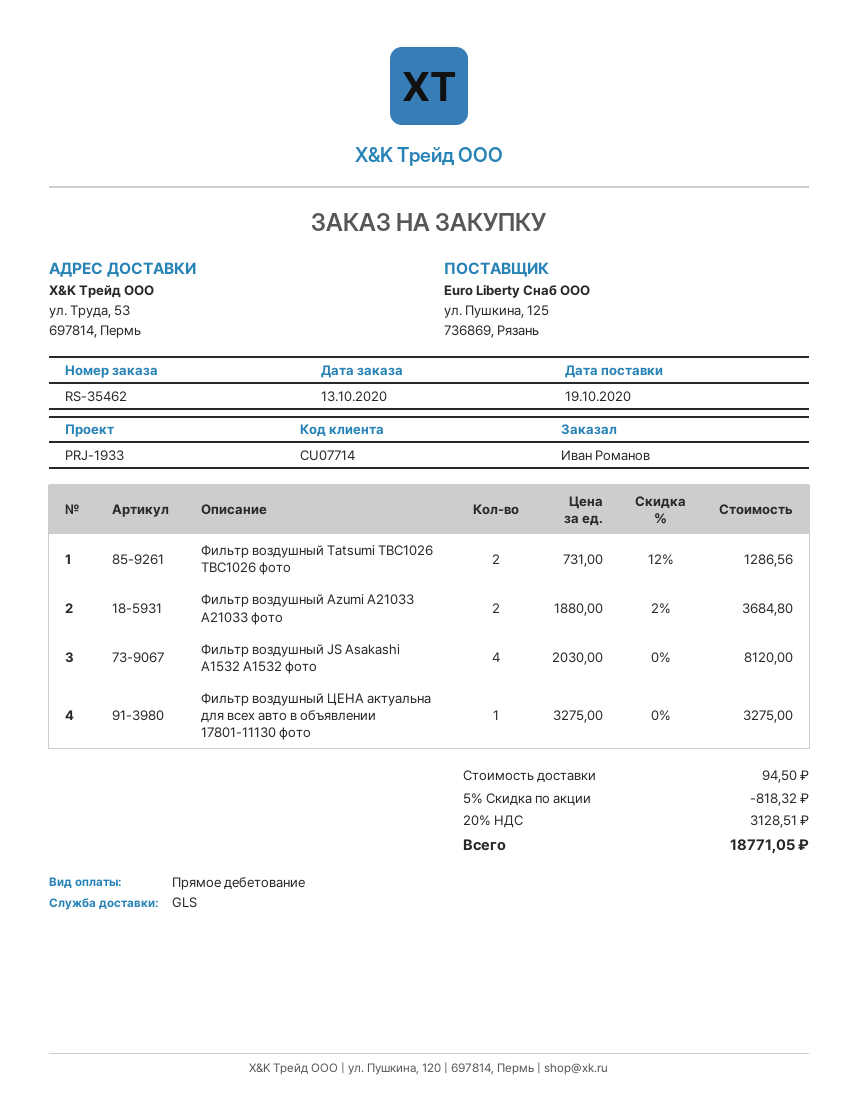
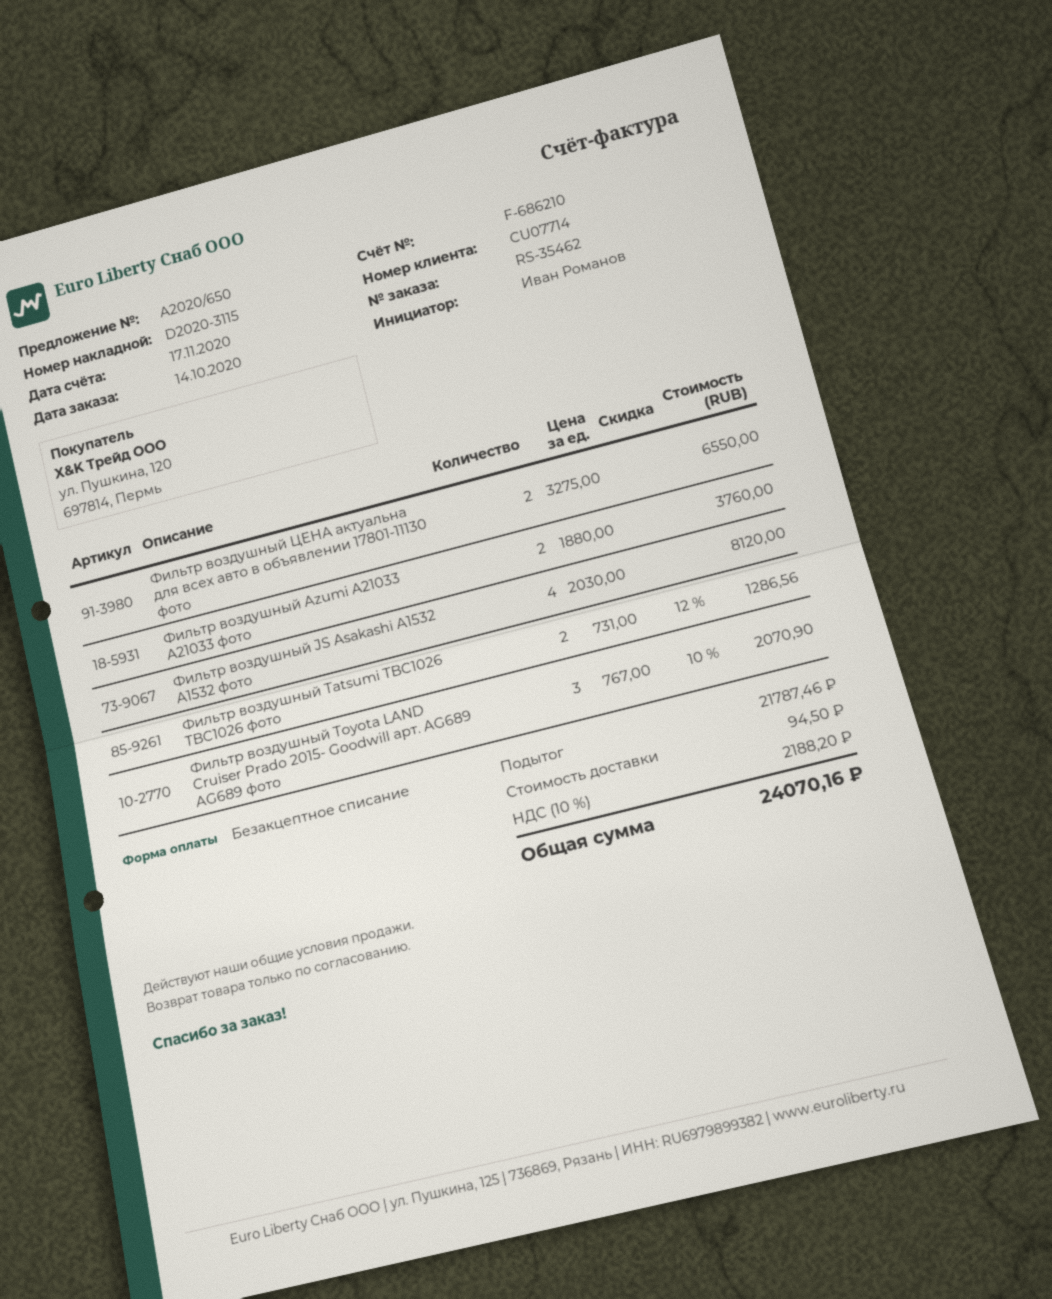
order date: 2020-10-13 -> 2020-10-14
Фильтр воздушный Azumi A21033 A21033 фото: 2 x 1880.00 - 2% = 3684.80 -> 2 x 1880.00 = 3760.00
Фильтр воздушный ЦЕНА актуальна для всех авто в объявлении 17801-11130 фото: 1 x 3275.00 = 3275.00 -> 2 x 3275.00 = 6550.00
Фильтр воздушный Toyota LAND Cruiser Prado 2015- Goodwill арт. AG689 AG689 фото: none -> 3 x 767.00 - 10% = 2070.90
discount: 5% = 818.32 -> none
tax: 20% = 3128.51 -> 10% = 2188.20
total: 18771.05 -> 24070.16

